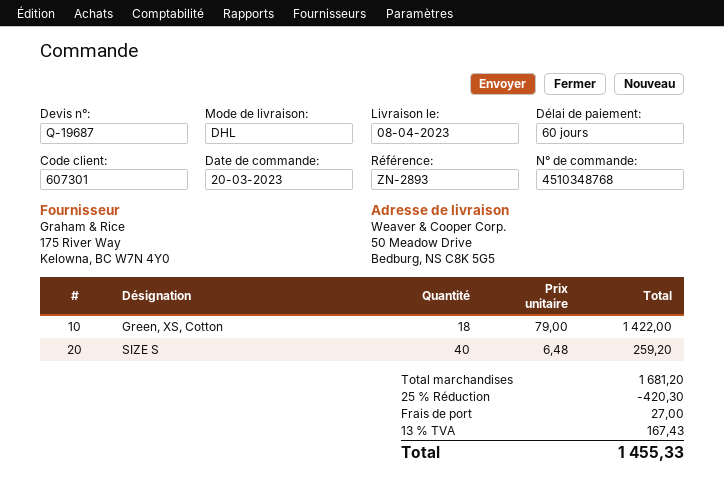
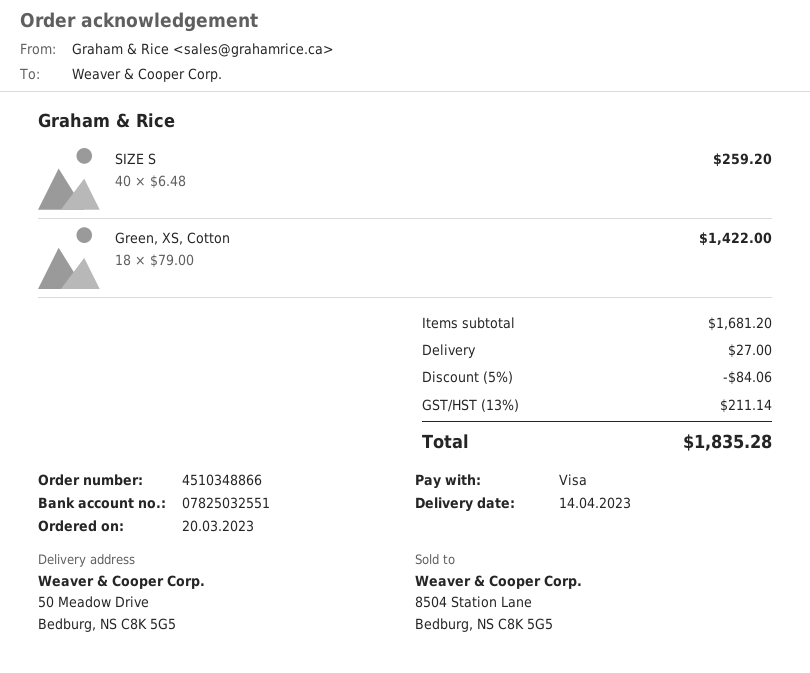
order number: 4510348768 -> 4510348866
delivery date: 2023-04-08 -> 2023-04-14
discount: 25% = 420.30 -> 5% = 84.06
tax: 13% = 167.43 -> 13% = 211.14
total: 1455.33 -> 1835.28

